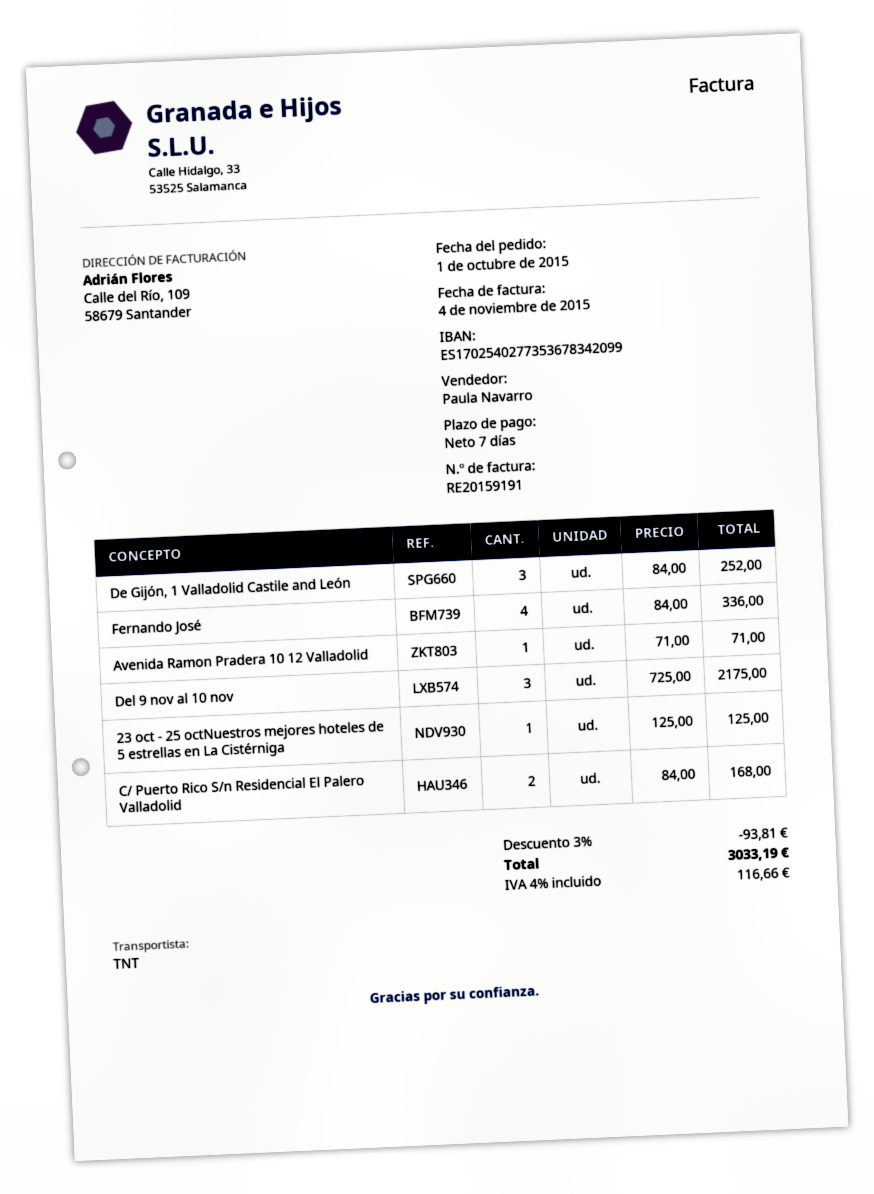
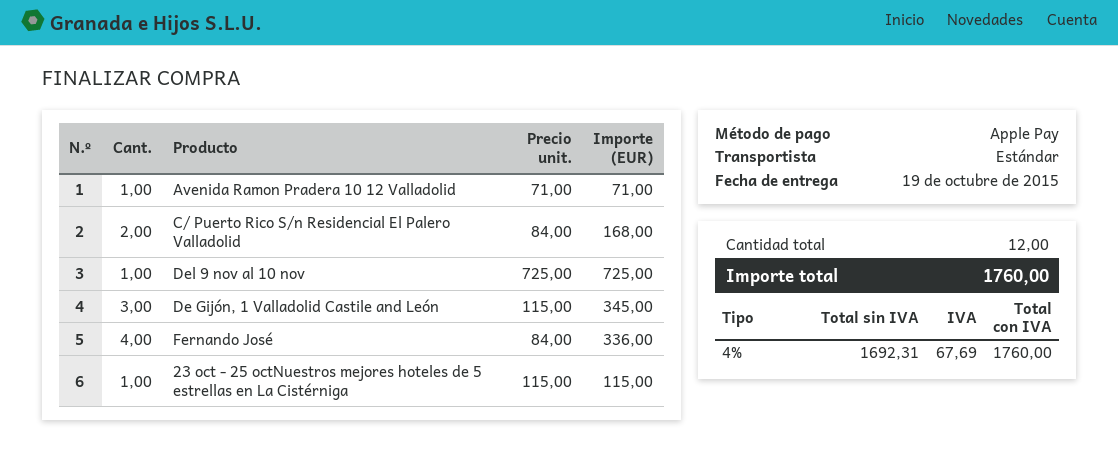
shipping method: TNT -> standard
De Gijón, 1 Valladolid Castile and León: 3 x 84.00 = 252.00 -> 3 x 115.00 = 345.00
Del 9 nov al 10 nov: 3 x 725.00 = 2175.00 -> 1 x 725.00 = 725.00
23 oct - 25 octNuestros mejores hoteles de 5 estrellas en La Cistérniga: 1 x 125.00 = 125.00 -> 1 x 115.00 = 115.00
discount: 3% = 93.81 -> none
tax: 4% = 116.66 -> 4% = 67.69
total: 3033.19 -> 1760.00

